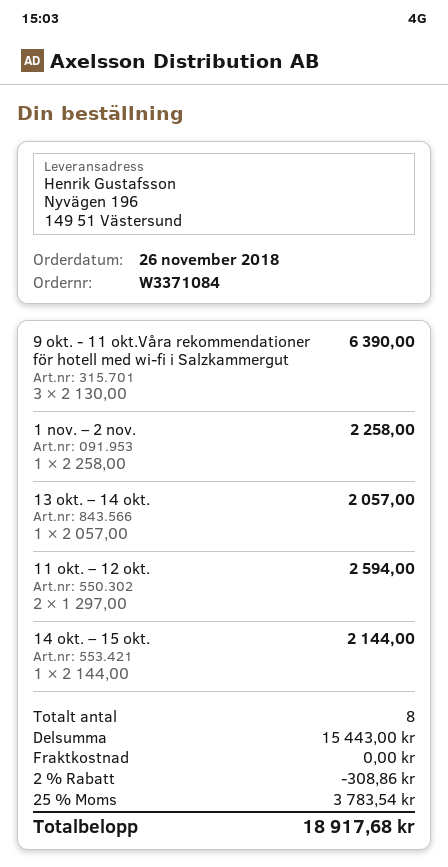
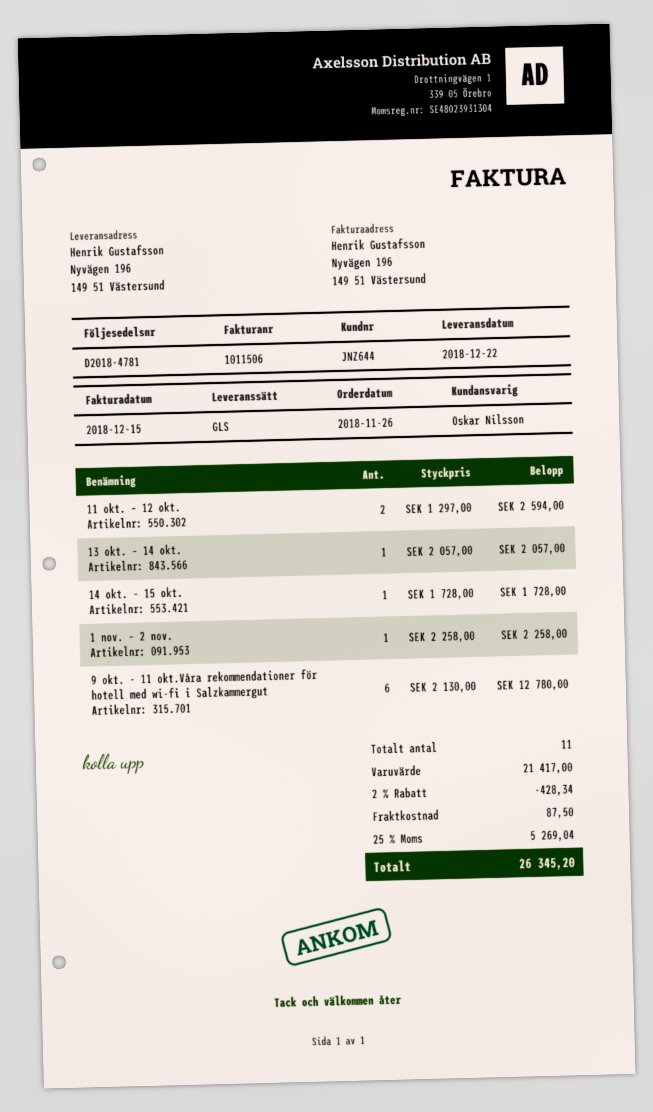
9 okt. - 11 okt.Våra rekommendationer för hotell med wi-fi i Salzkammergut: 3 x 2130.00 = 6390.00 -> 6 x 2130.00 = 12780.00
14 okt. – 15 okt.: 1 x 2144.00 = 2144.00 -> 1 x 1728.00 = 1728.00
total quantity: 8 -> 11
subtotal: 15443.00 -> 21417.00
discount: 2% = 308.86 -> 2% = 428.34
shipping: 0.00 -> 87.50
tax: 25% = 3783.54 -> 25% = 5269.04
total: 18917.68 -> 26345.20

